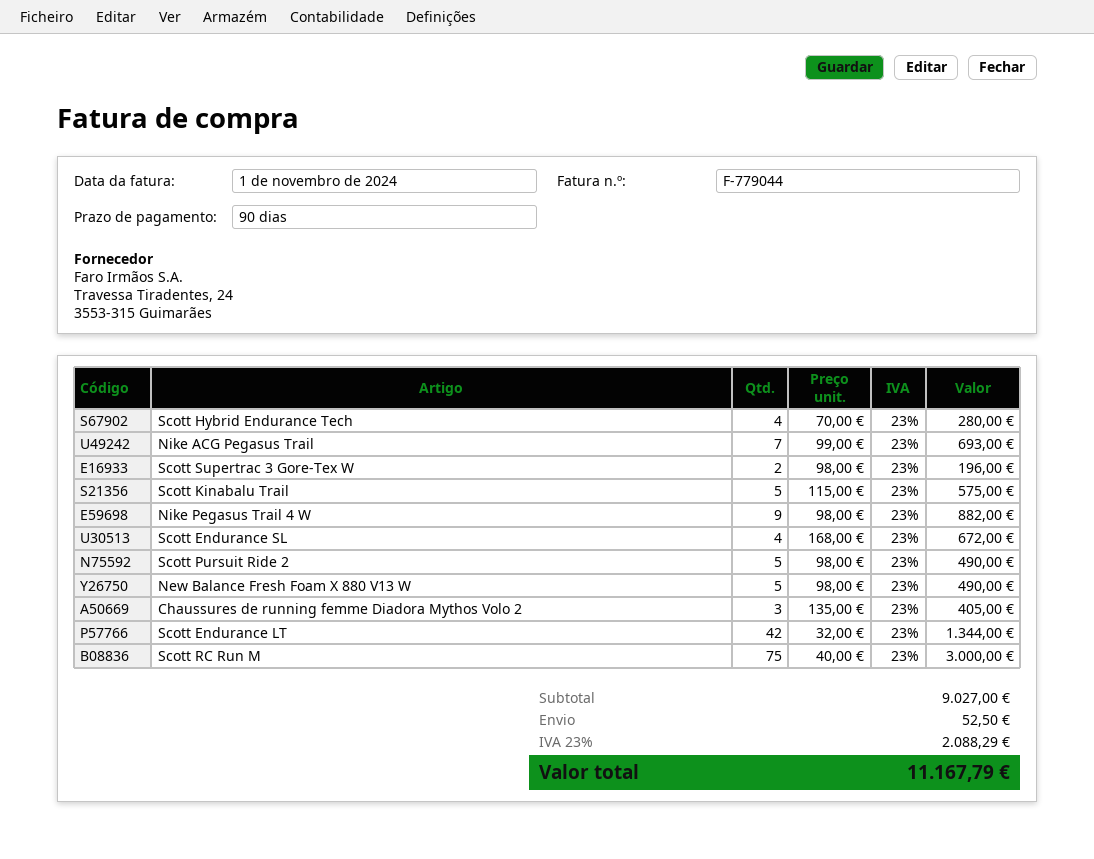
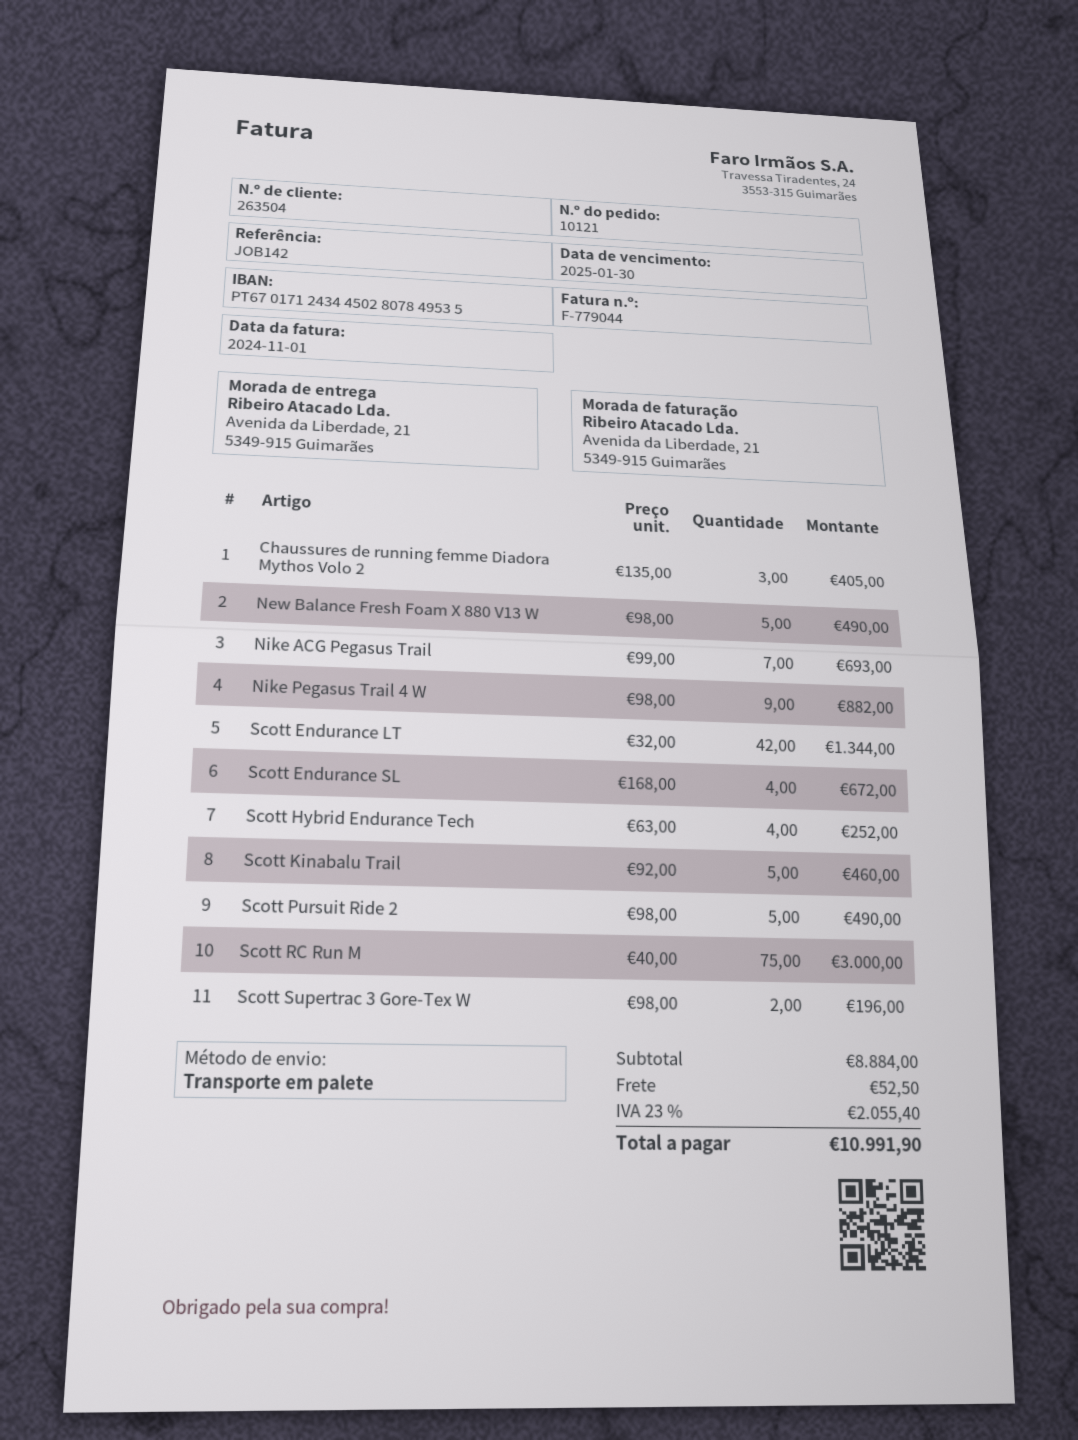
Scott Hybrid Endurance Tech: 4 x 70.00 = 280.00 -> 4 x 63.00 = 252.00
Scott Kinabalu Trail: 5 x 115.00 = 575.00 -> 5 x 92.00 = 460.00
subtotal: 9027.00 -> 8884.00
tax: 23% = 2088.29 -> 23% = 2055.40
total: 11167.79 -> 10991.90

